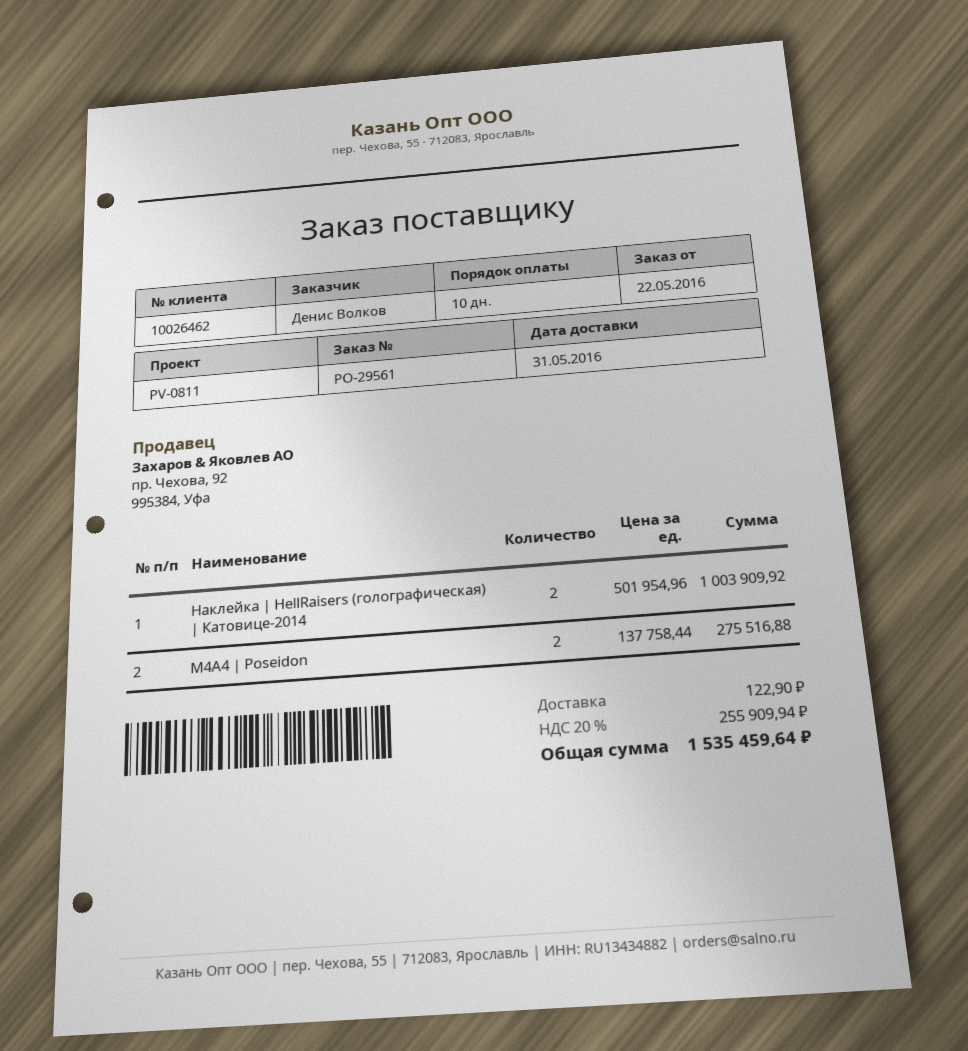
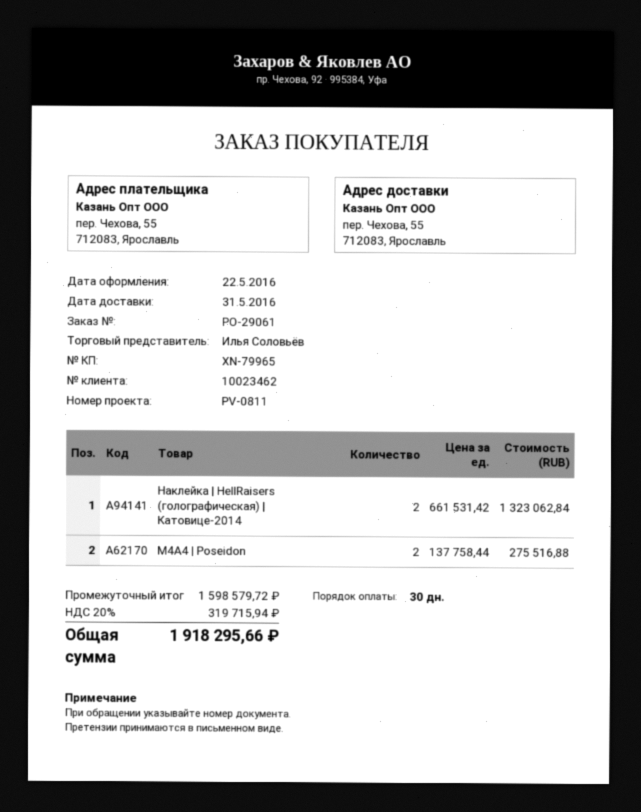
order number: PO-29561 -> PO-29061
payment terms: 10 days -> 30 days
customer number: 10026462 -> 10023462
Наклейка | HellRaisers (голографическая) | Катовице-2014: 2 x 501954.96 = 1003909.92 -> 2 x 661531.42 = 1323062.84
shipping: 122.90 -> none
tax: 20% = 255909.94 -> 20% = 319715.94
total: 1535459.64 -> 1918295.66

